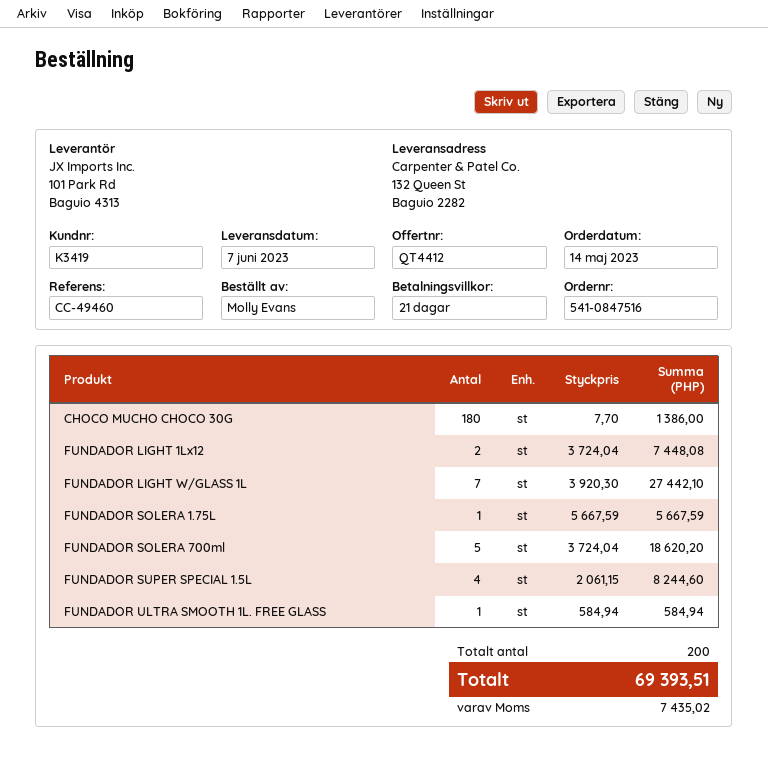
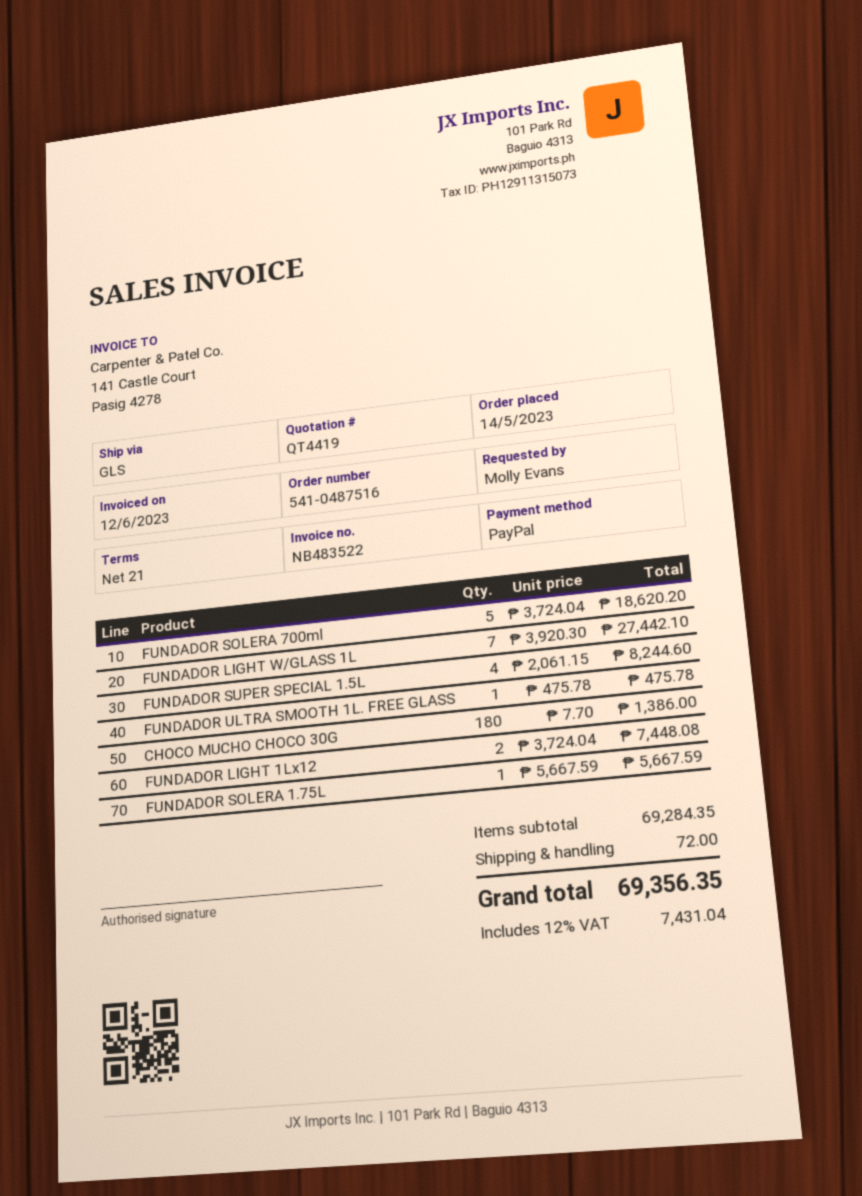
quote number: QT4412 -> QT4419
order number: 541-0847516 -> 541-0487516
FUNDADOR ULTRA SMOOTH 1L. FREE GLASS: 1 x 584.94 = 584.94 -> 1 x 475.78 = 475.78
shipping: none -> 72.00
tax: 7435.02 -> 7431.04
total: 69393.51 -> 69356.35

